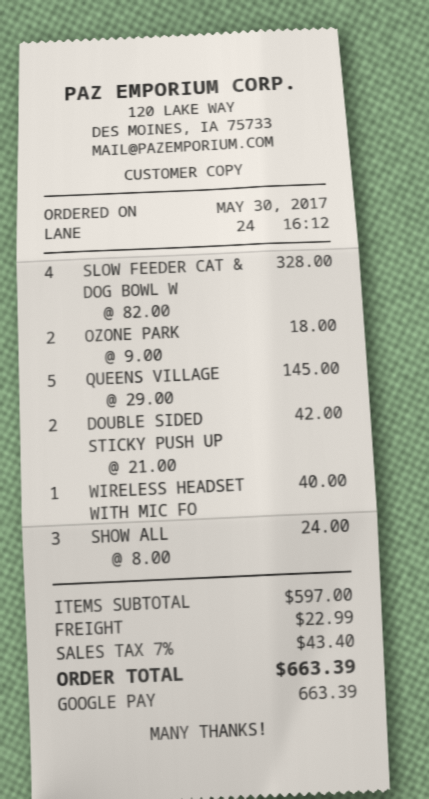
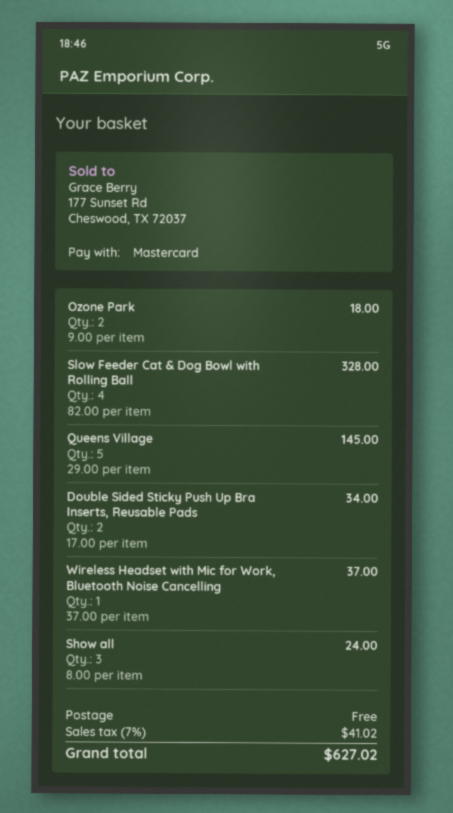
payment method: Google Pay -> Mastercard
DOUBLE SIDED STICKY PUSH UP: 2 x 21.00 = 42.00 -> 2 x 17.00 = 34.00
WIRELESS HEADSET WITH MIC FO: 1 x 40.00 = 40.00 -> 1 x 37.00 = 37.00
shipping: 22.99 -> 0.00
tax: 7% = 43.40 -> 7% = 41.02
total: 663.39 -> 627.02

